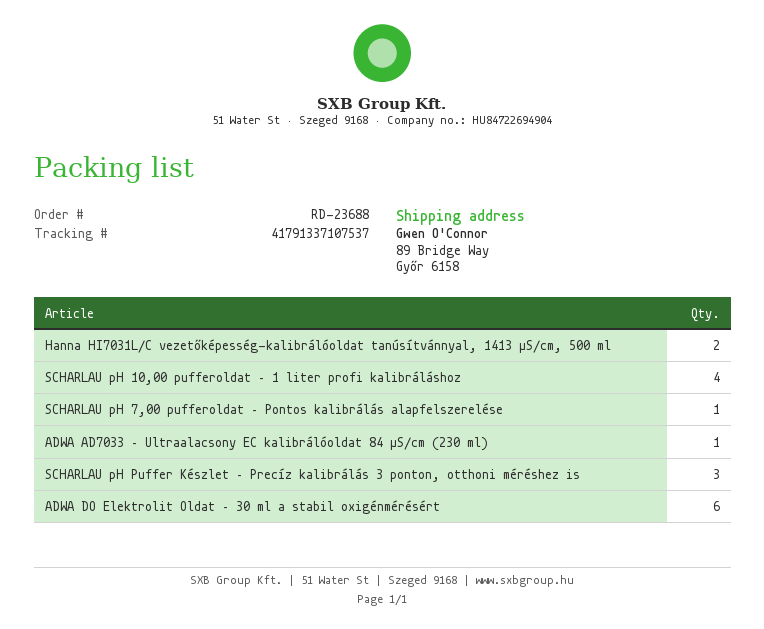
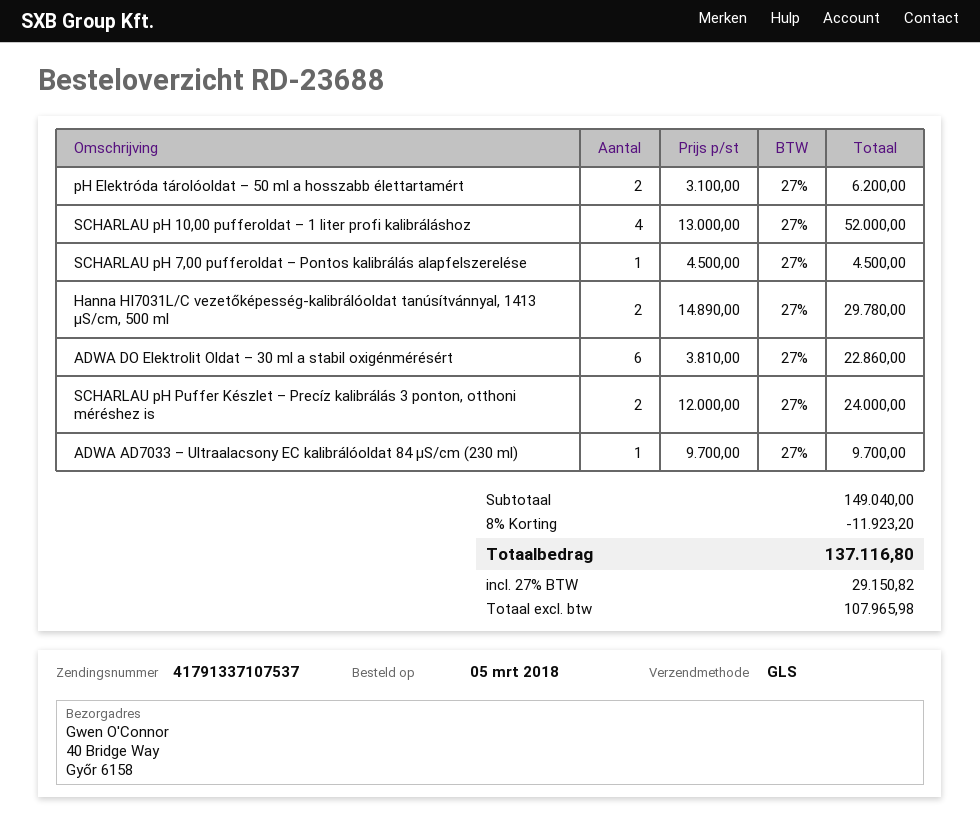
ship to: 89 Bridge Way, Győr 6158 -> 40 Bridge Way, Győr 6158
SCHARLAU pH Puffer Készlet – Precíz kalibrálás 3 ponton, otthoni méréshez is: 3 -> 2
pH Elektróda tárolóoldat – 50 ml a hosszabb élettartamért: none -> 2

